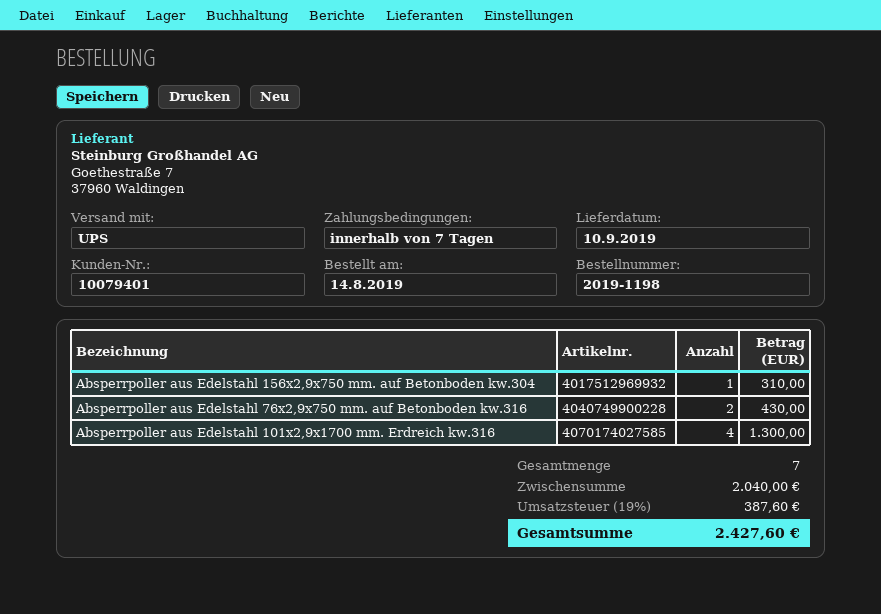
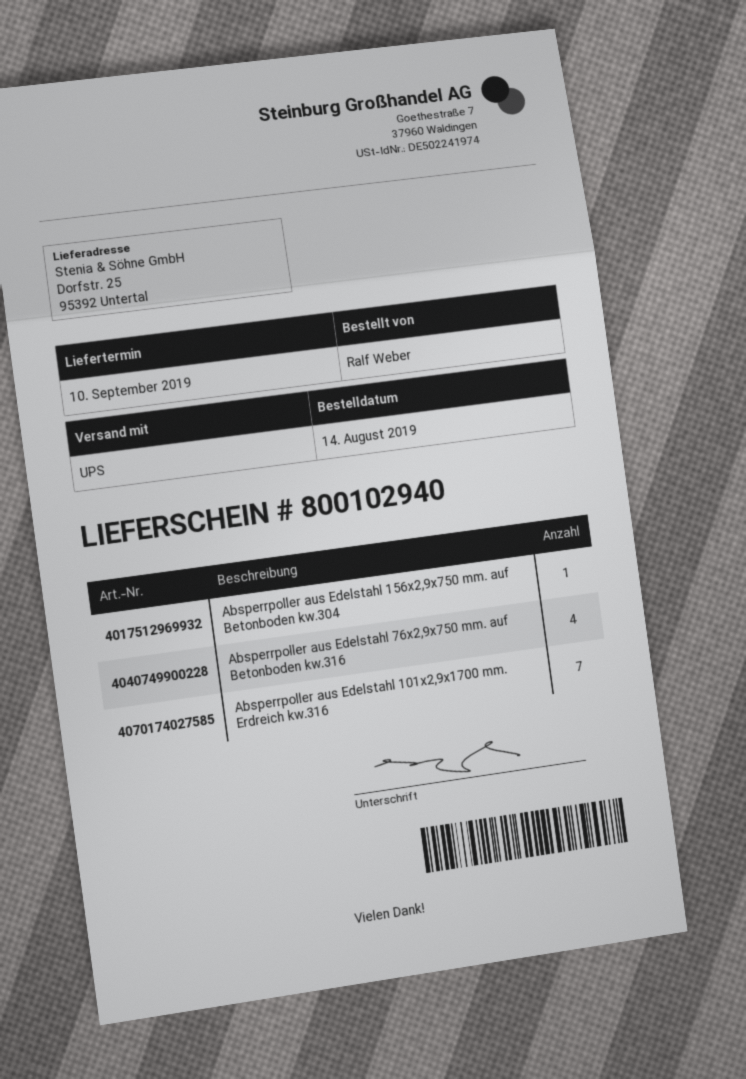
Absperrpoller aus Edelstahl 76x2,9x750 mm. auf Betonboden kw.316: 2 -> 4
Absperrpoller aus Edelstahl 101x2,9x1700 mm. Erdreich kw.316: 4 -> 7

